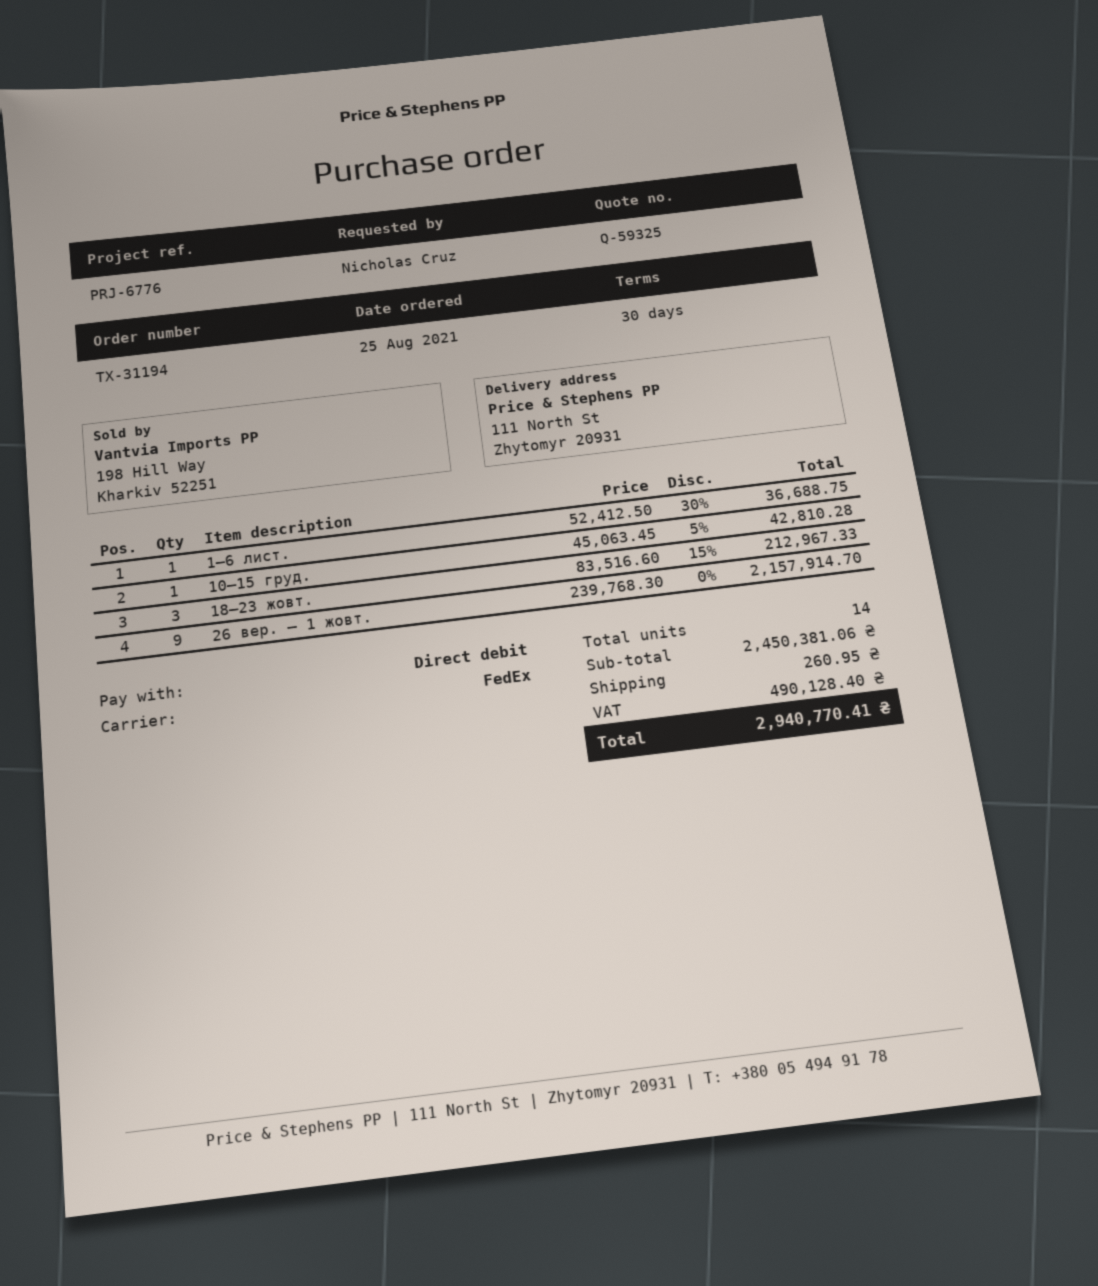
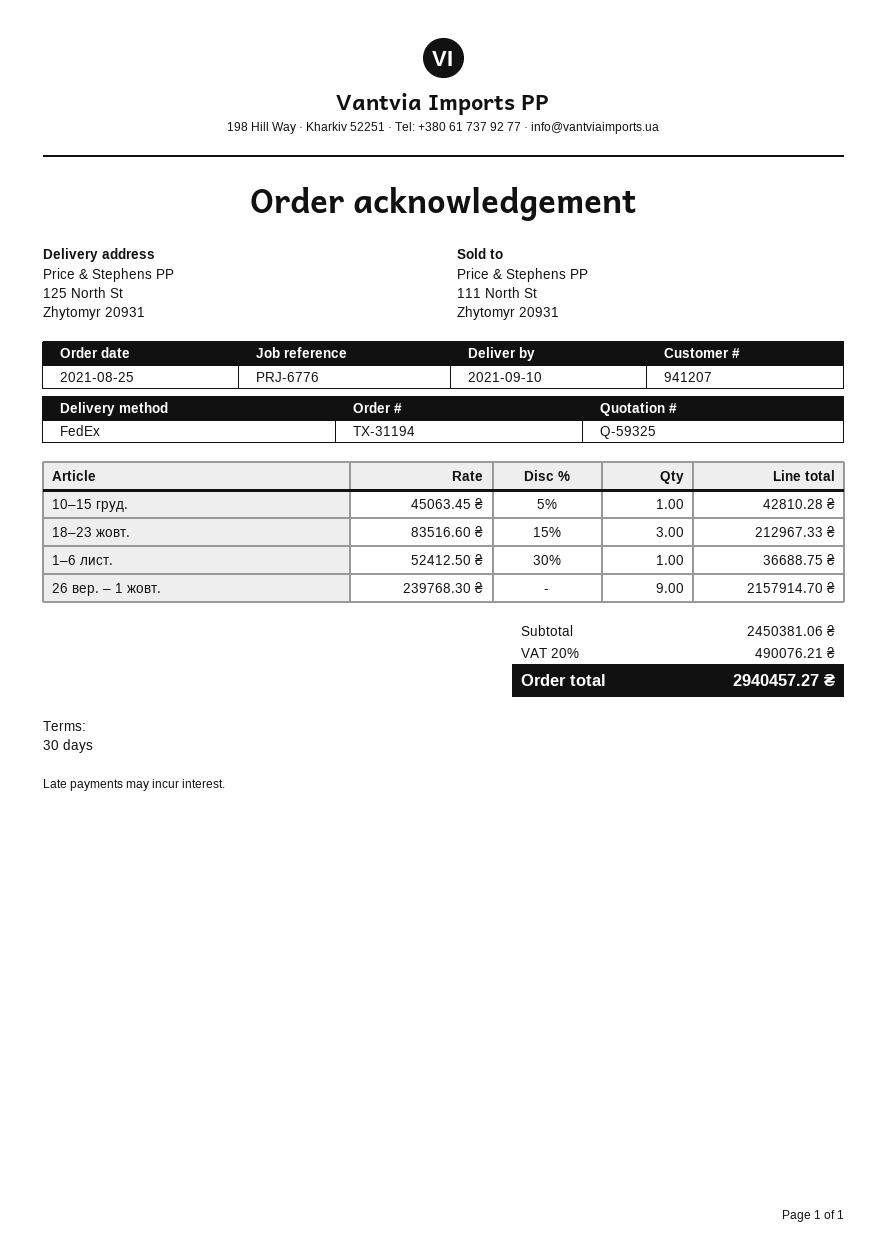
ship to: 111 North St, Zhytomyr 20931 -> 125 North St, Zhytomyr 20931
shipping: 260.95 -> none
tax: 490128.40 -> 490076.21
total: 2940770.41 -> 2940457.27

